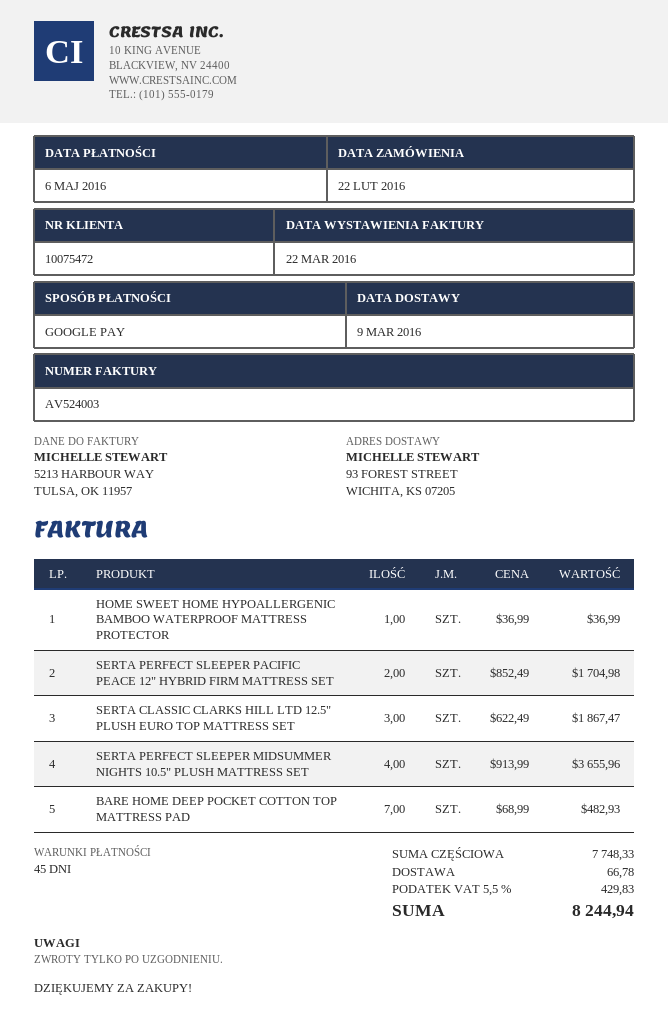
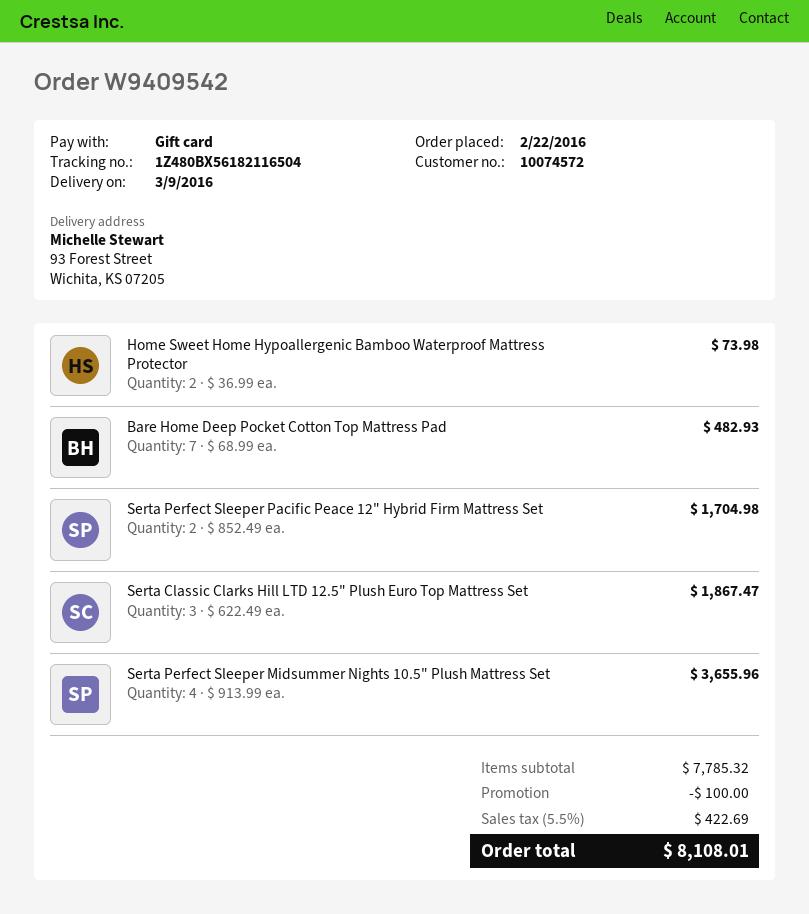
customer number: 10075472 -> 10074572
payment method: Google Pay -> gift card
HOME SWEET HOME HYPOALLERGENIC BAMBOO WATERPROOF MATTRESS PROTECTOR: 1 x 36.99 = 36.99 -> 2 x 36.99 = 73.98
subtotal: 7748.33 -> 7785.32
discount: none -> 100.00
shipping: 66.78 -> none
tax: 5.5% = 429.83 -> 5.5% = 422.69
total: 8244.94 -> 8108.01

